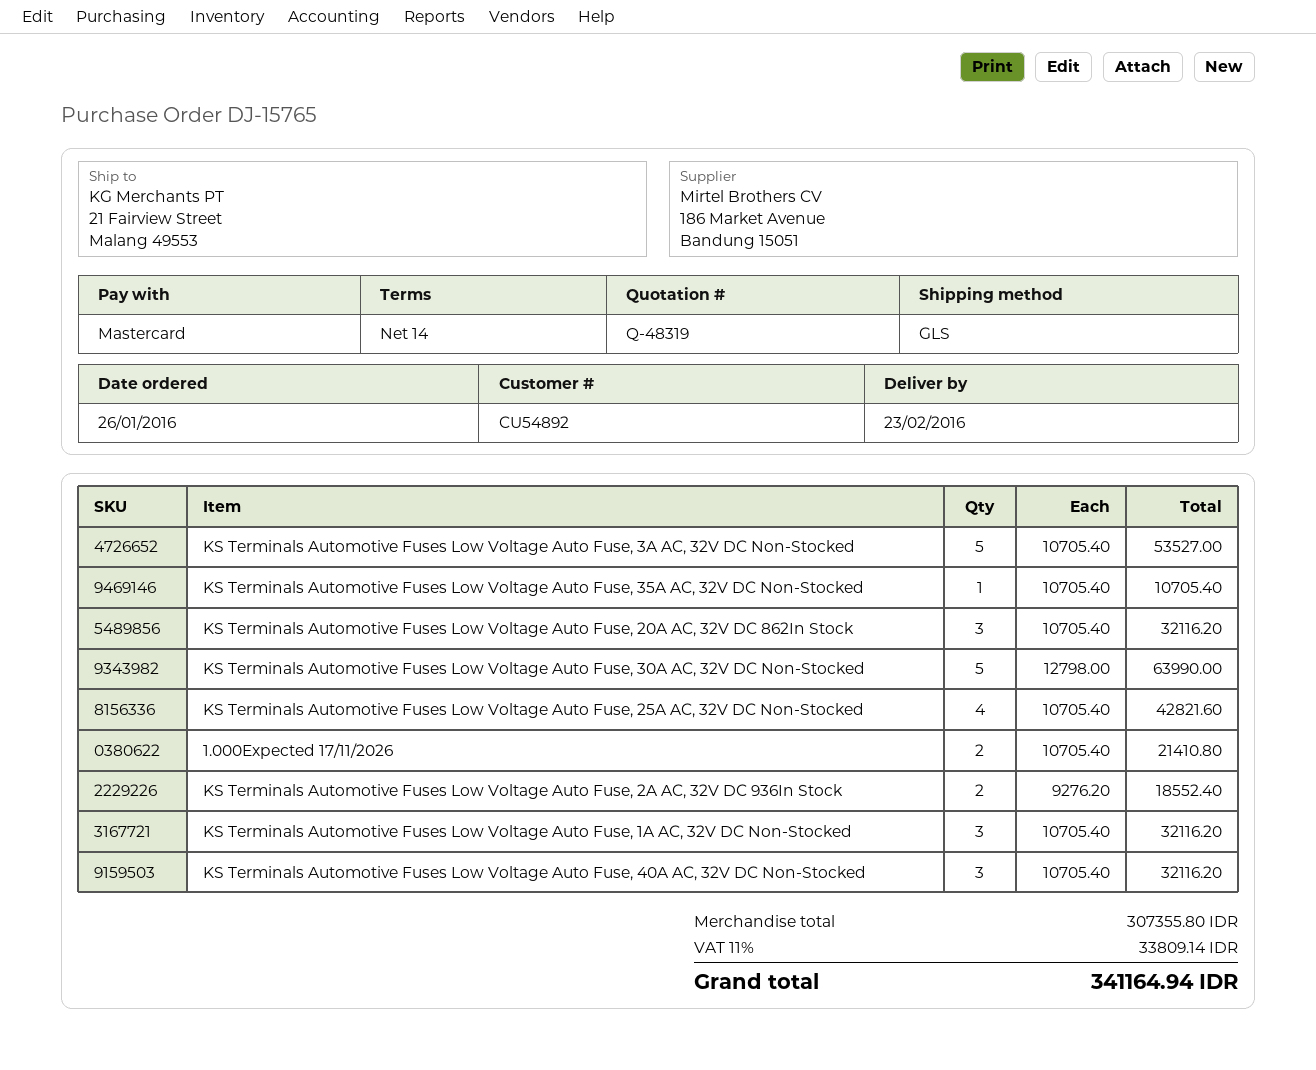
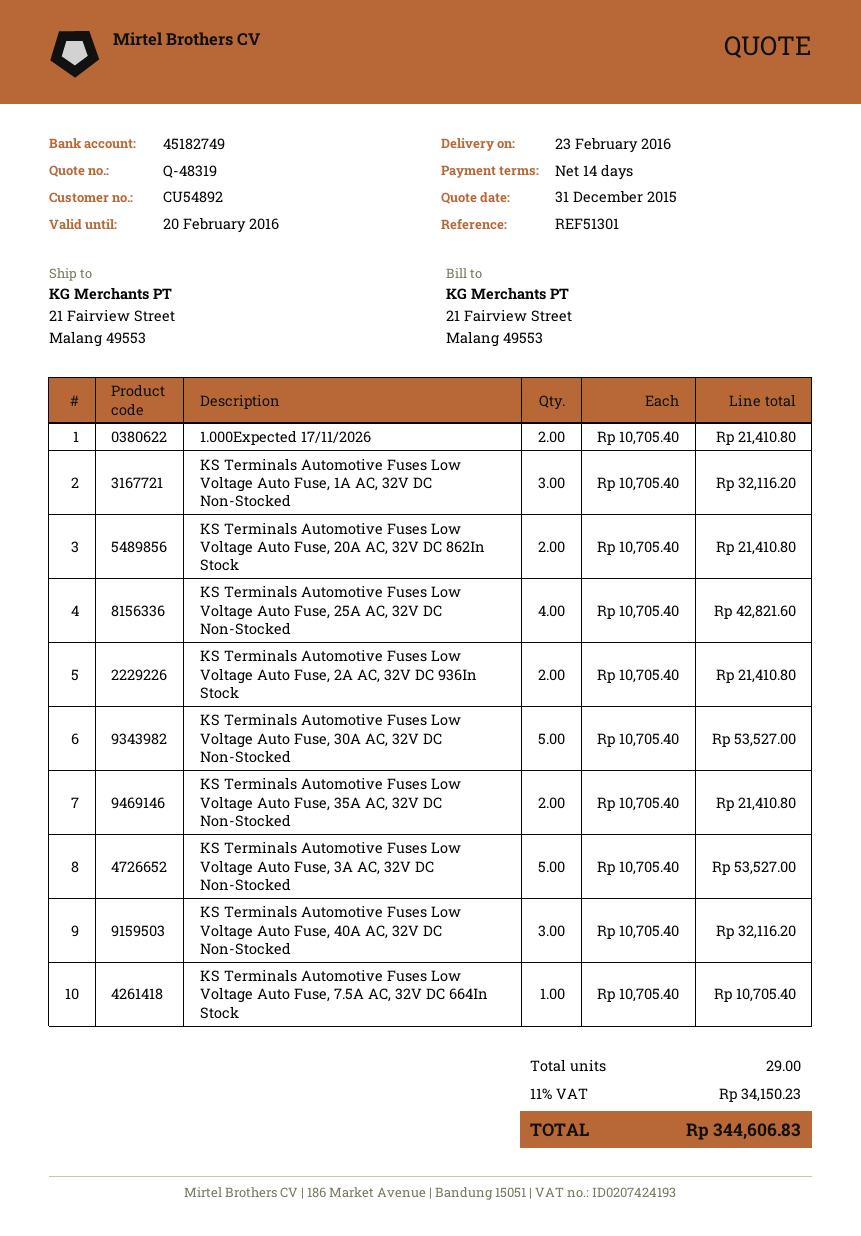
KS Terminals Automotive Fuses Low Voltage Auto Fuse, 35A AC, 32V DC Non-Stocked: 1 x 10705.40 = 10705.40 -> 2 x 10705.40 = 21410.80
KS Terminals Automotive Fuses Low Voltage Auto Fuse, 20A AC, 32V DC 862In Stock: 3 x 10705.40 = 32116.20 -> 2 x 10705.40 = 21410.80
KS Terminals Automotive Fuses Low Voltage Auto Fuse, 30A AC, 32V DC Non-Stocked: 5 x 12798.00 = 63990.00 -> 5 x 10705.40 = 53527.00
KS Terminals Automotive Fuses Low Voltage Auto Fuse, 2A AC, 32V DC 936In Stock: 2 x 9276.20 = 18552.40 -> 2 x 10705.40 = 21410.80
KS Terminals Automotive Fuses Low Voltage Auto Fuse, 7.5A AC, 32V DC 664In Stock: none -> 1 x 10705.40 = 10705.40
tax: 11% = 33809.14 -> 11% = 34150.23
total: 341164.94 -> 344606.83

